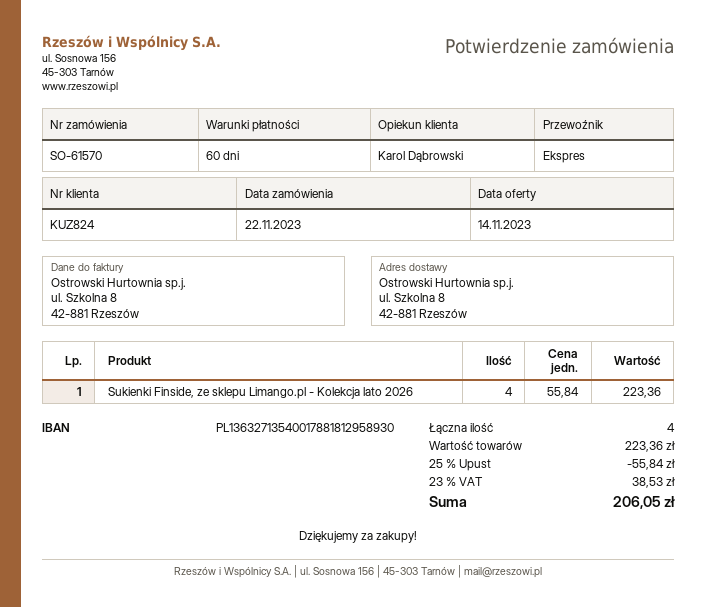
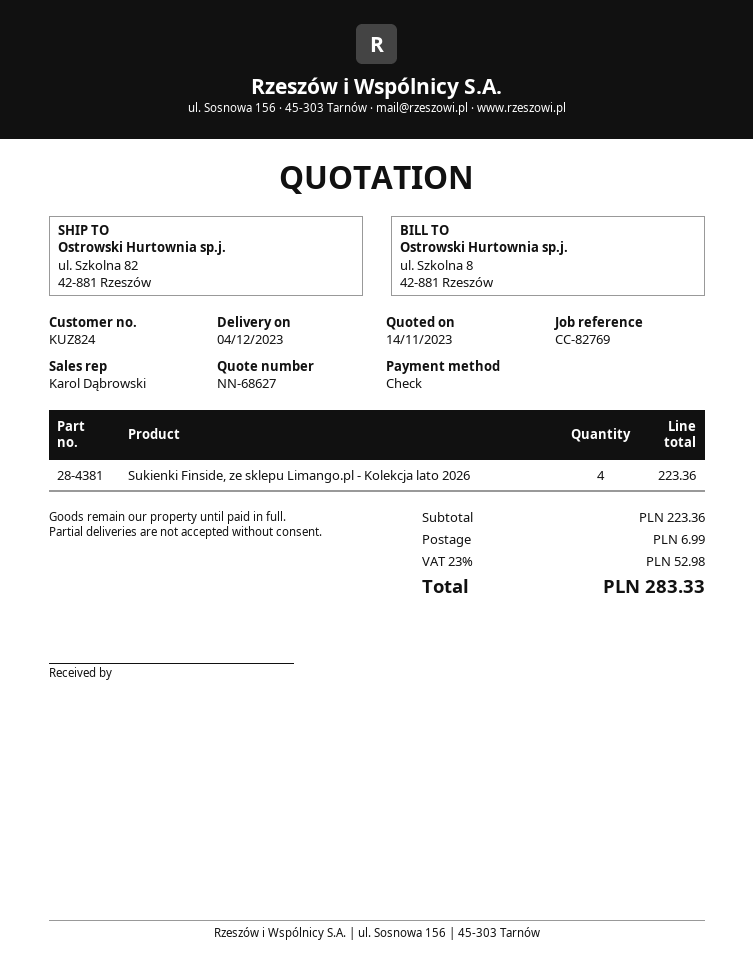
ship to: ul. Szkolna 8, 42-881 Rzeszów -> ul. Szkolna 82, 42-881 Rzeszów
discount: 25% = 55.84 -> none
shipping: none -> 6.99
tax: 23% = 38.53 -> 23% = 52.98
total: 206.05 -> 283.33

